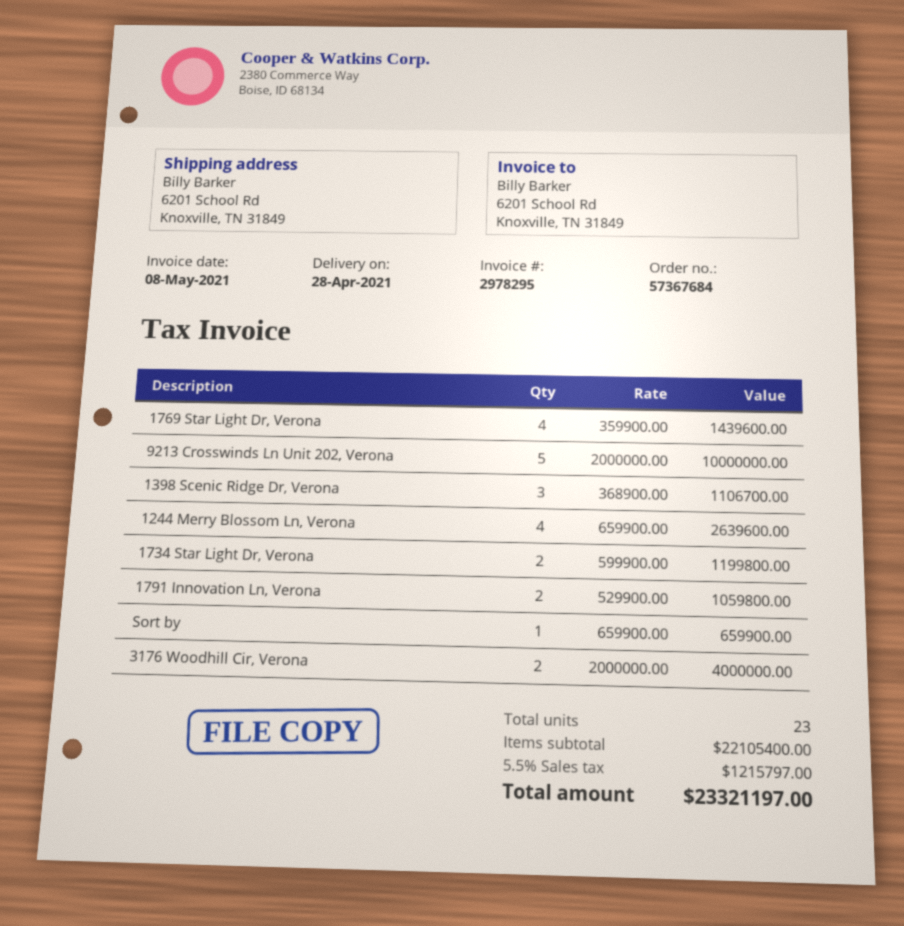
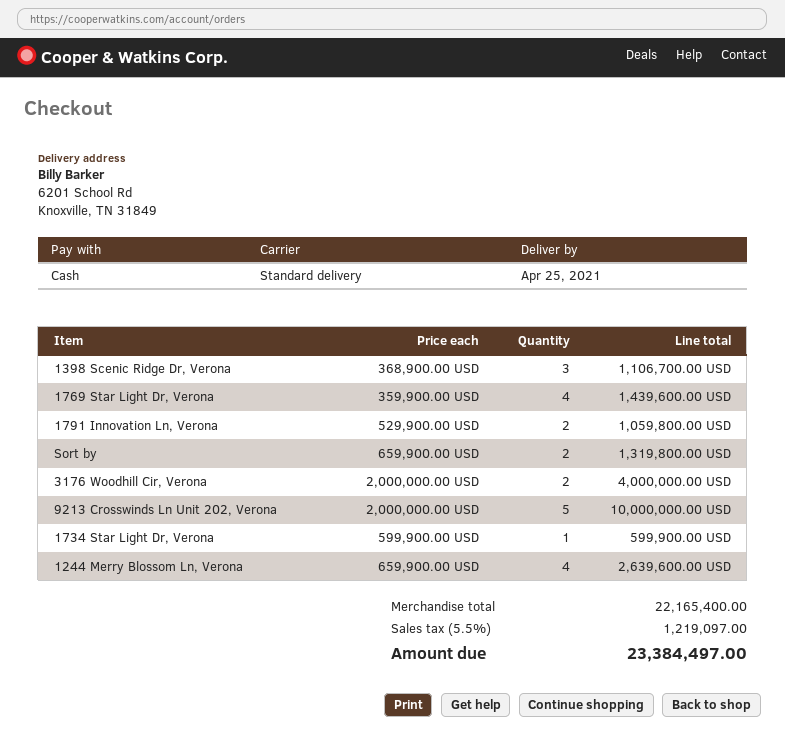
delivery date: 2021-04-28 -> 2021-04-25
1734 Star Light Dr, Verona: 2 x 599900.00 = 1199800.00 -> 1 x 599900.00 = 599900.00
Sort by: 1 x 659900.00 = 659900.00 -> 2 x 659900.00 = 1319800.00
subtotal: 22105400.00 -> 22165400.00
tax: 5.5% = 1215797.00 -> 5.5% = 1219097.00
total: 23321197.00 -> 23384497.00

